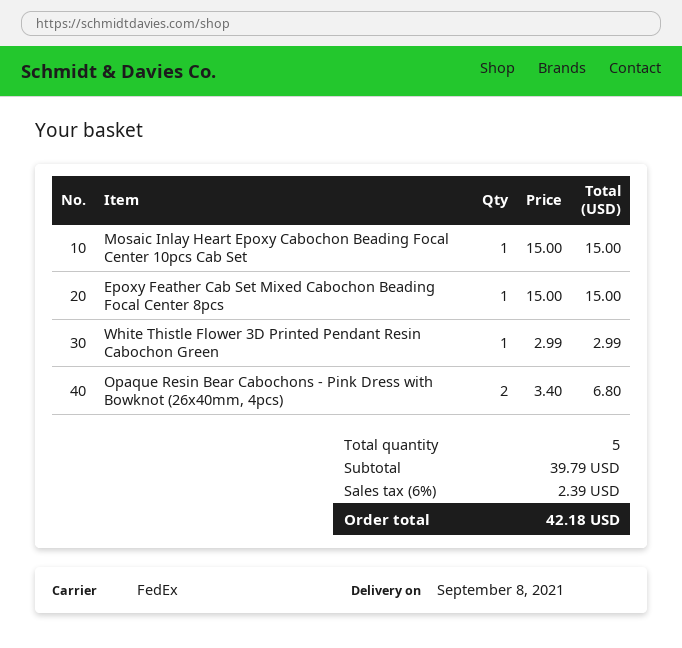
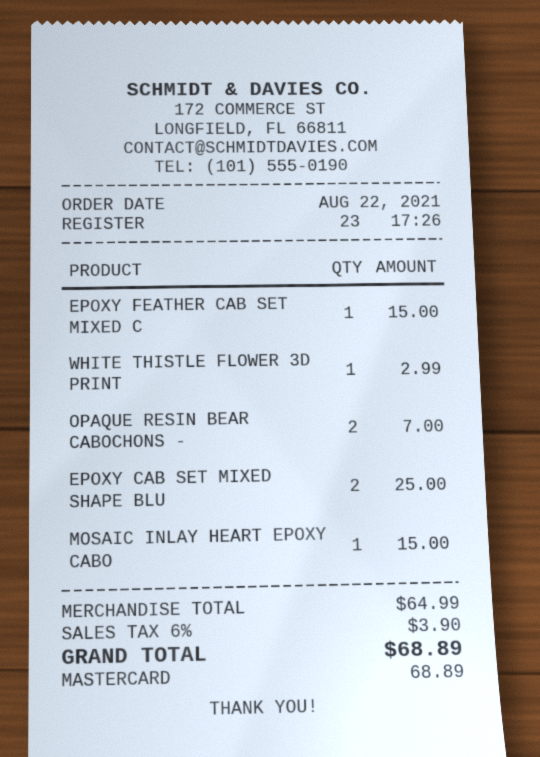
Opaque Resin Bear Cabochons - Pink Dress with Bowknot (26x40mm, 4pcs): 2 for 6.80 -> 2 for 7.00
EPOXY CAB SET MIXED SHAPE BLU: none -> 2 for 25.00
subtotal: 39.79 -> 64.99
tax: 6% = 2.39 -> 6% = 3.90
total: 42.18 -> 68.89

